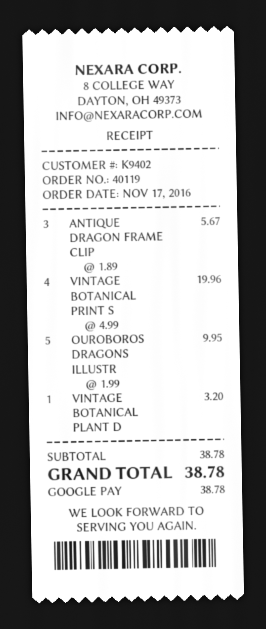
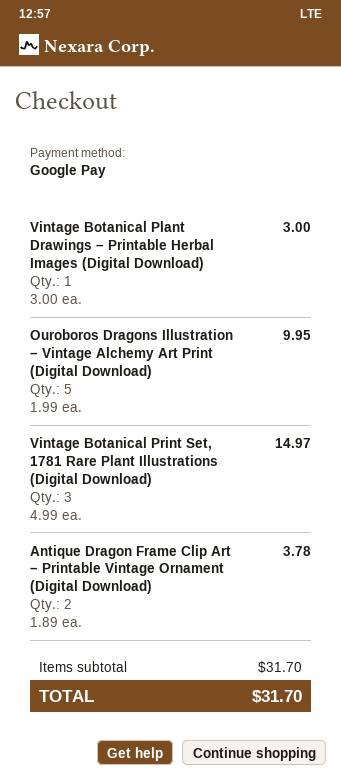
ANTIQUE DRAGON FRAME CLIP: 3 x 1.89 = 5.67 -> 2 x 1.89 = 3.78
VINTAGE BOTANICAL PRINT S: 4 x 4.99 = 19.96 -> 3 x 4.99 = 14.97
VINTAGE BOTANICAL PLANT D: 1 x 3.20 = 3.20 -> 1 x 3.00 = 3.00
subtotal: 38.78 -> 31.70
total: 38.78 -> 31.70

